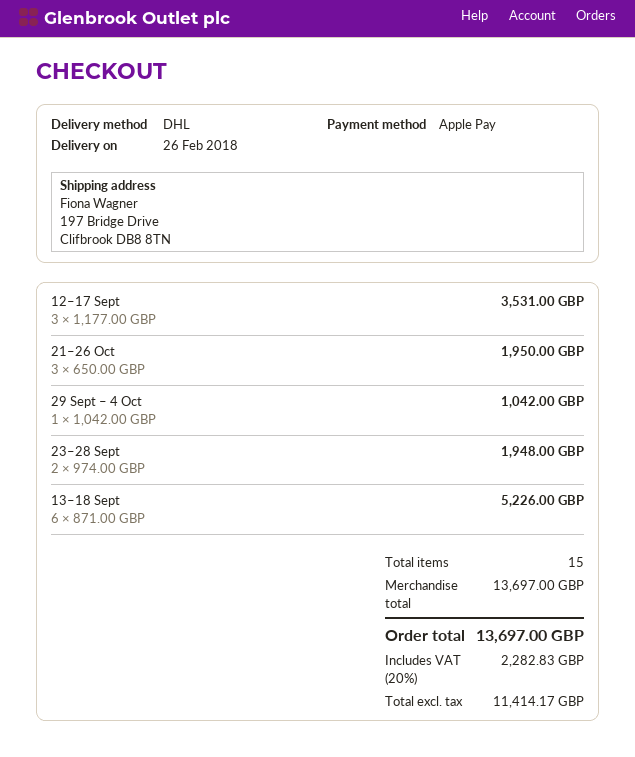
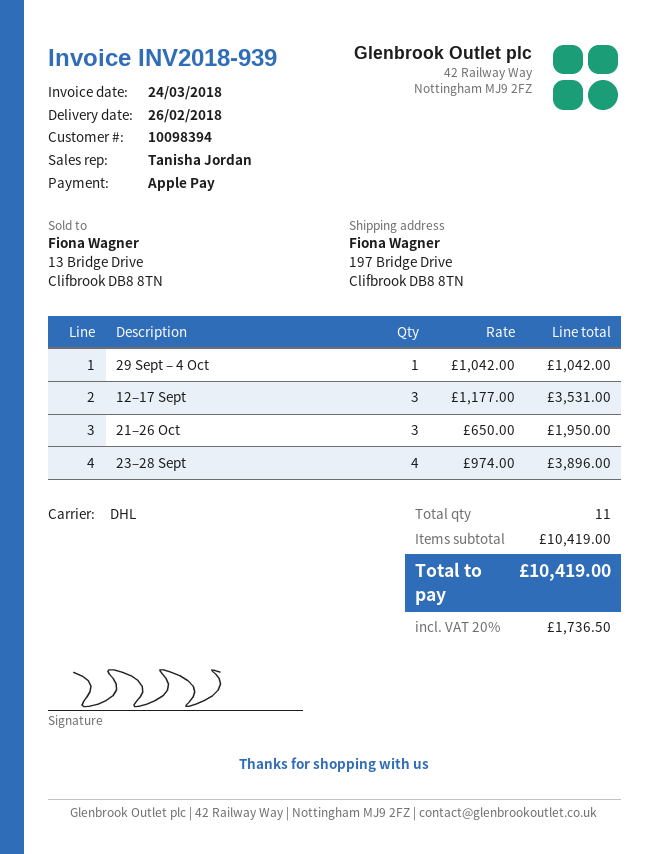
23–28 Sept: 2 x 974.00 = 1948.00 -> 4 x 974.00 = 3896.00
13–18 Sept: 6 x 871.00 = 5226.00 -> none
total quantity: 15 -> 11
subtotal: 13697.00 -> 10419.00
tax: 20% = 2282.83 -> 20% = 1736.50
total: 13697.00 -> 10419.00

